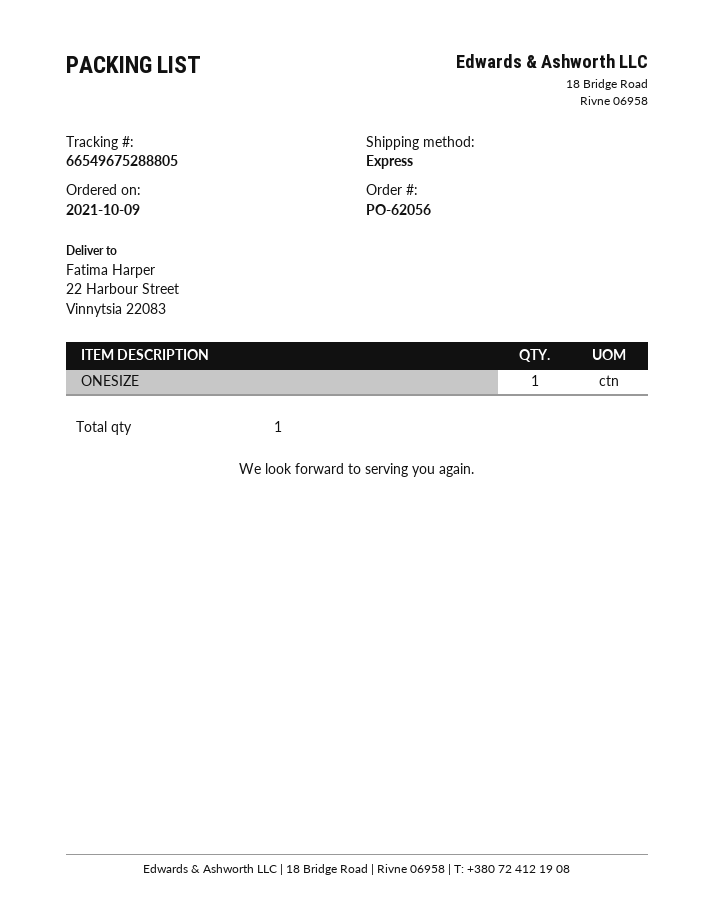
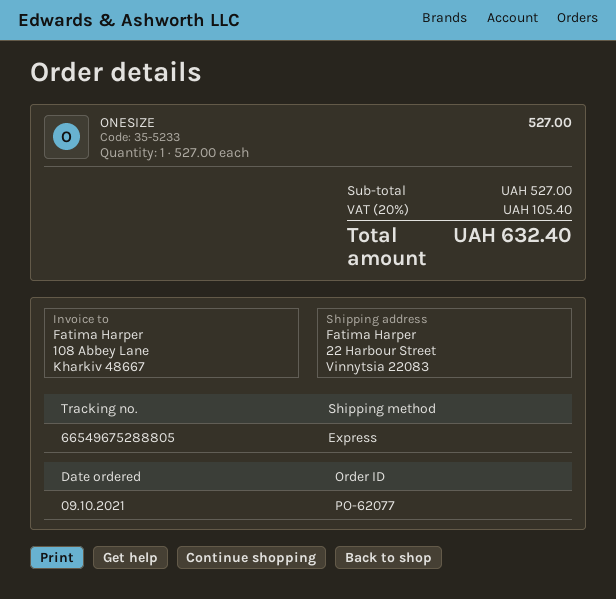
order number: PO-62056 -> PO-62077

